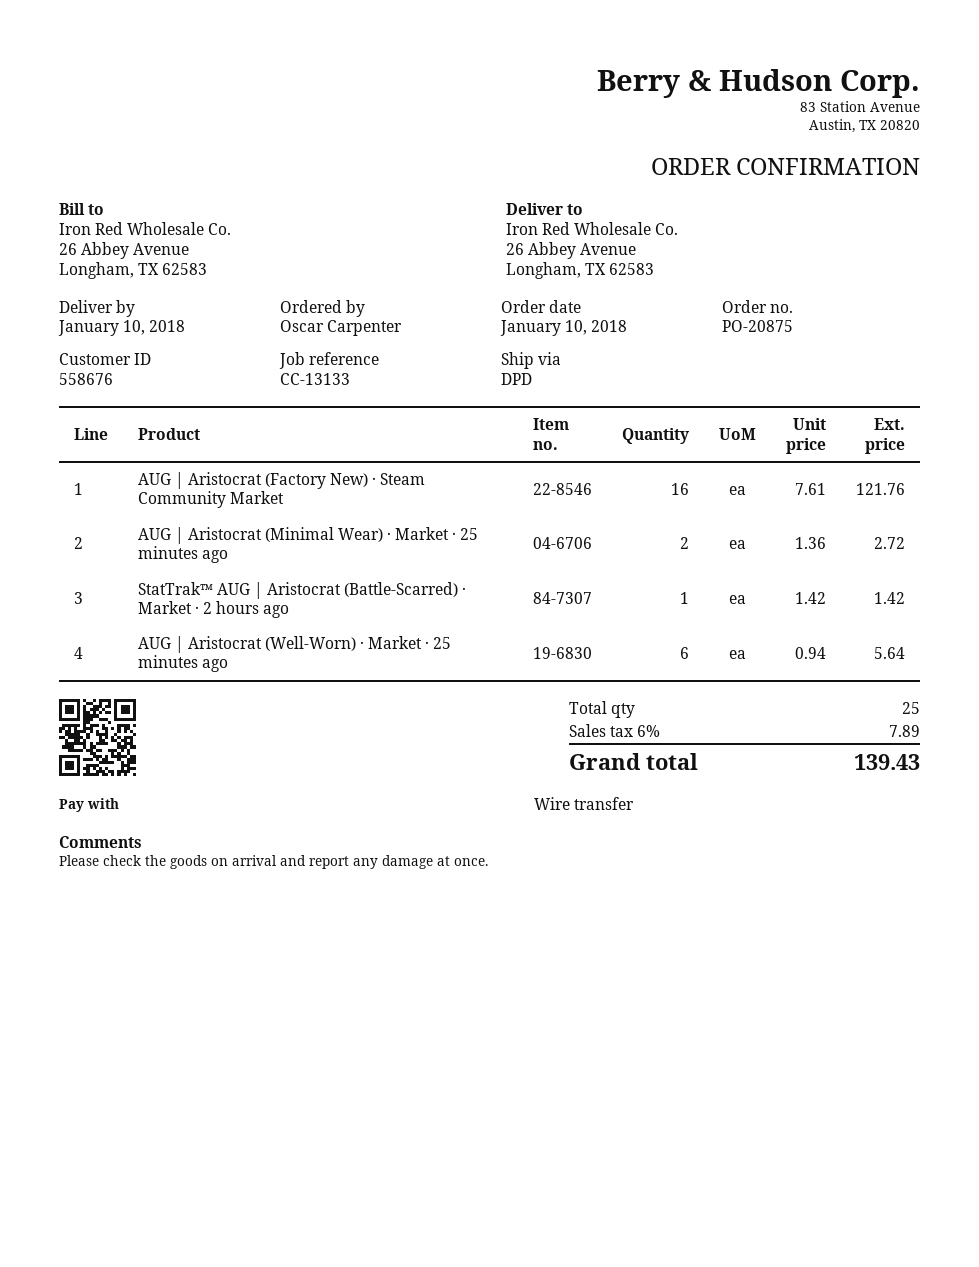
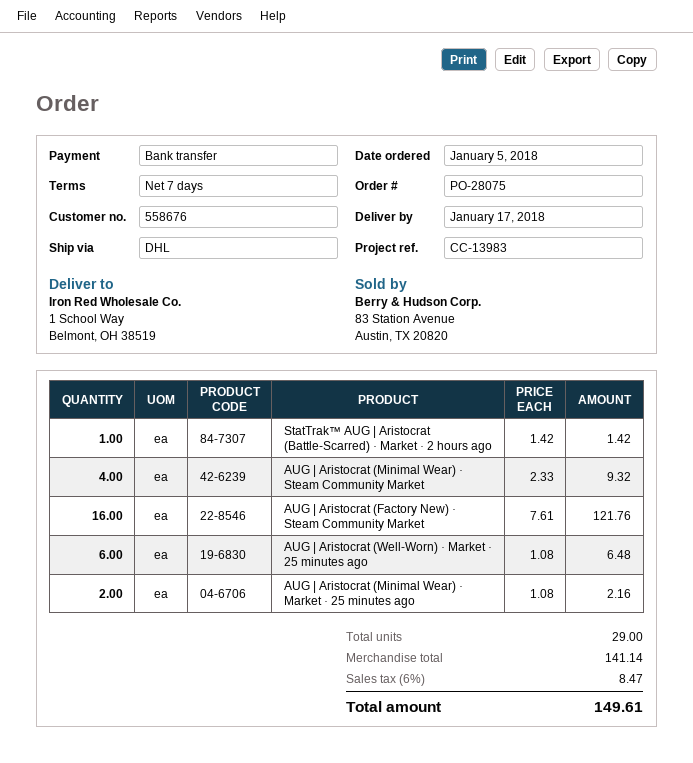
order number: PO-20875 -> PO-28075
order date: 2018-01-10 -> 2018-01-05
delivery date: 2018-01-10 -> 2018-01-17
reference: CC-13133 -> CC-13983
shipping method: DPD -> DHL
ship to: 26 Abbey Avenue, Longham, TX 62583 -> 1 School Way, Belmont, OH 38519
AUG | Aristocrat (Minimal Wear) · Market · 25 minutes ago: 2 x 1.36 = 2.72 -> 2 x 1.08 = 2.16
AUG | Aristocrat (Well-Worn) · Market · 25 minutes ago: 6 x 0.94 = 5.64 -> 6 x 1.08 = 6.48
AUG | Aristocrat (Minimal Wear) · Steam Community Market: none -> 4 x 2.33 = 9.32
total quantity: 25 -> 29
tax: 6% = 7.89 -> 6% = 8.47
total: 139.43 -> 149.61

